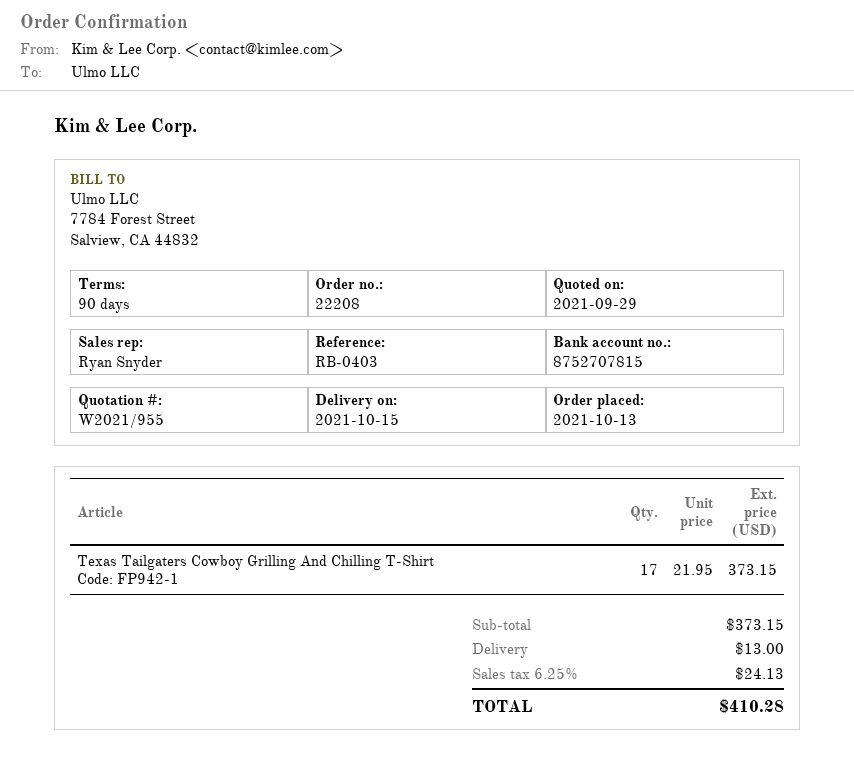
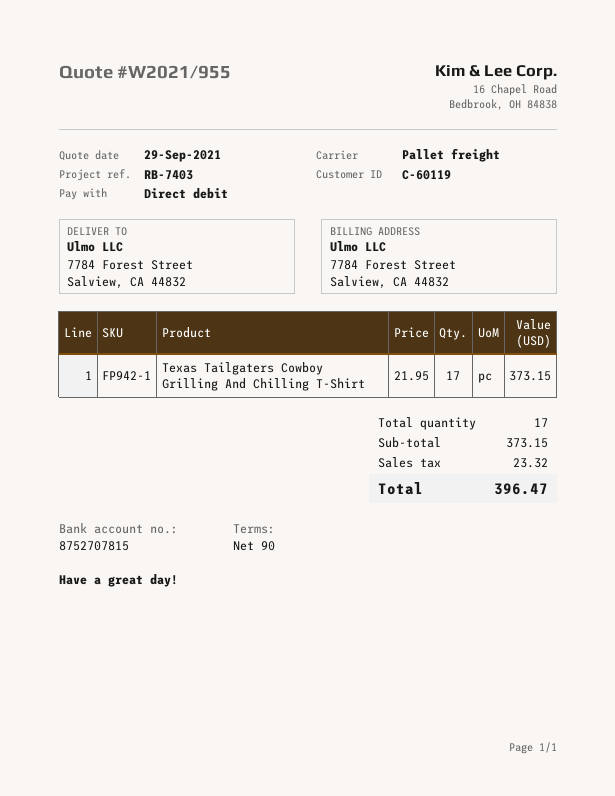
reference: RB-0403 -> RB-7403
shipping: 13.00 -> none
tax: 24.13 -> 23.32
total: 410.28 -> 396.47

